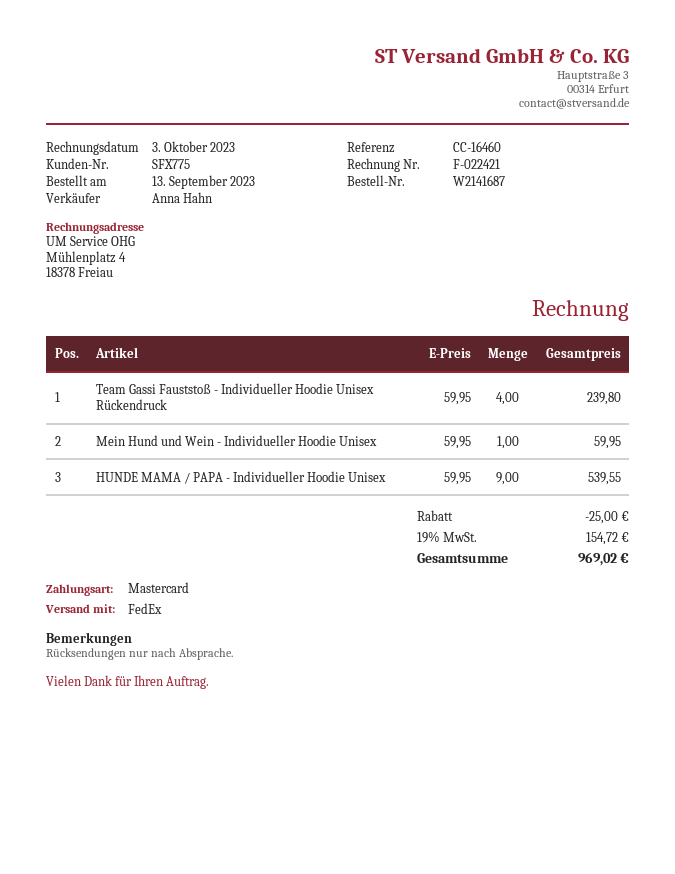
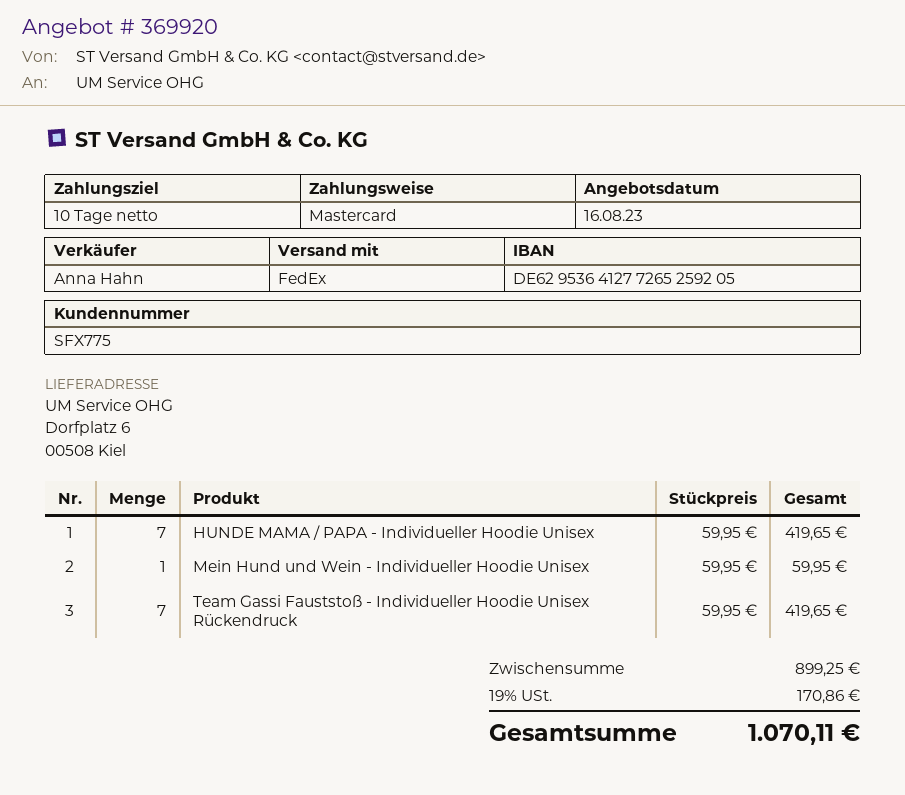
Team Gassi Fauststoß - Individueller Hoodie Unisex Rückendruck: 4 x 59.95 = 239.80 -> 7 x 59.95 = 419.65
HUNDE MAMA / PAPA - Individueller Hoodie Unisex: 9 x 59.95 = 539.55 -> 7 x 59.95 = 419.65
discount: 25.00 -> none
tax: 19% = 154.72 -> 19% = 170.86
total: 969.02 -> 1070.11

